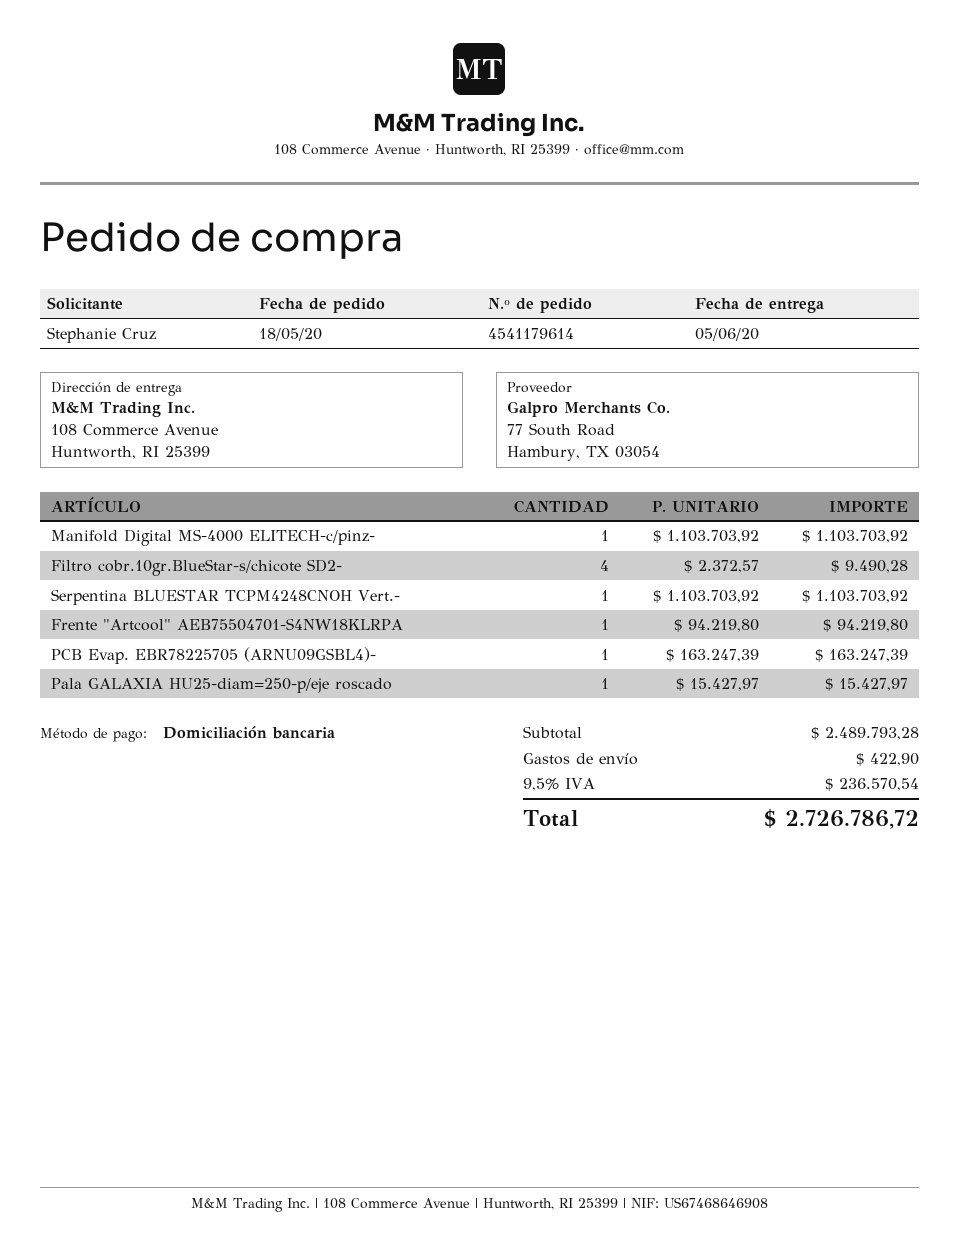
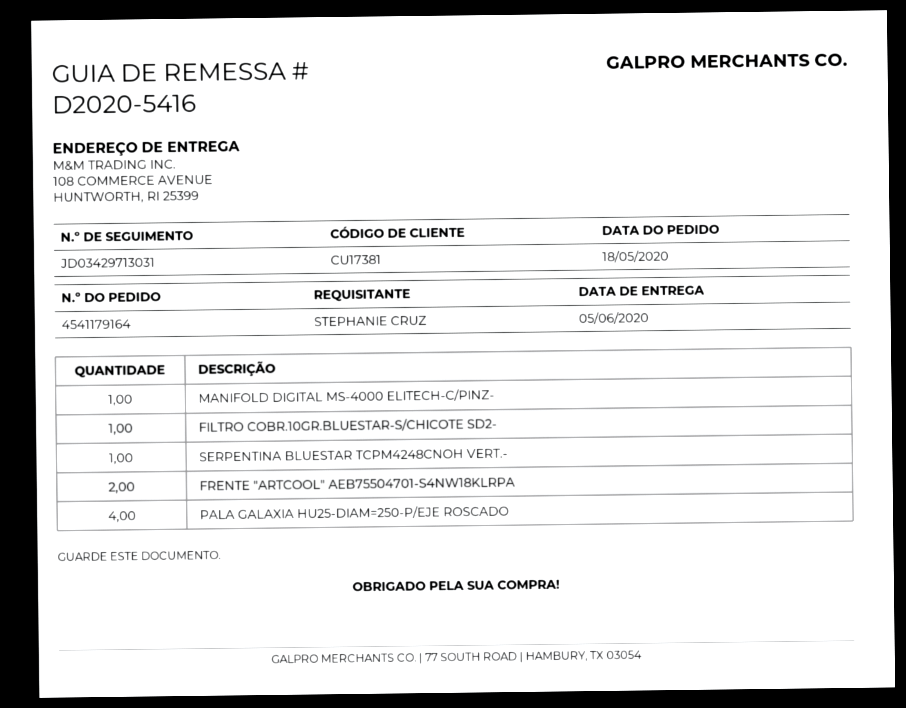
order number: 4541179614 -> 4541179164
Filtro cobr.10gr.BlueStar-s/chicote SD2-: 4 -> 1
Frente "Artcool" AEB75504701-S4NW18KLRPA: 1 -> 2
PCB Evap. EBR78225705 (ARNU09GSBL4)-: 1 -> none
Pala GALAXIA HU25-diam=250-p/eje roscado: 1 -> 4

